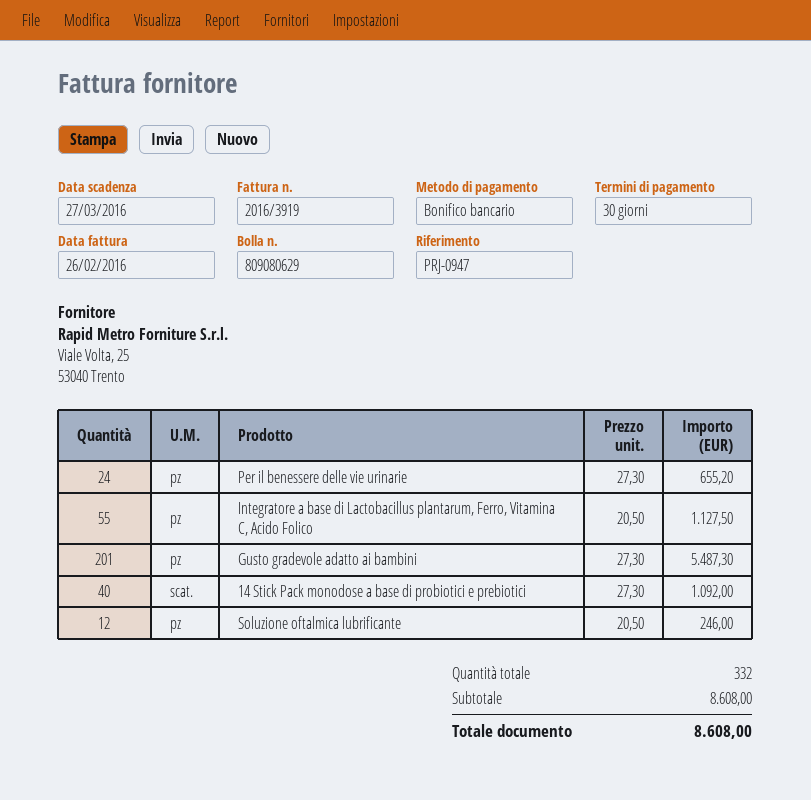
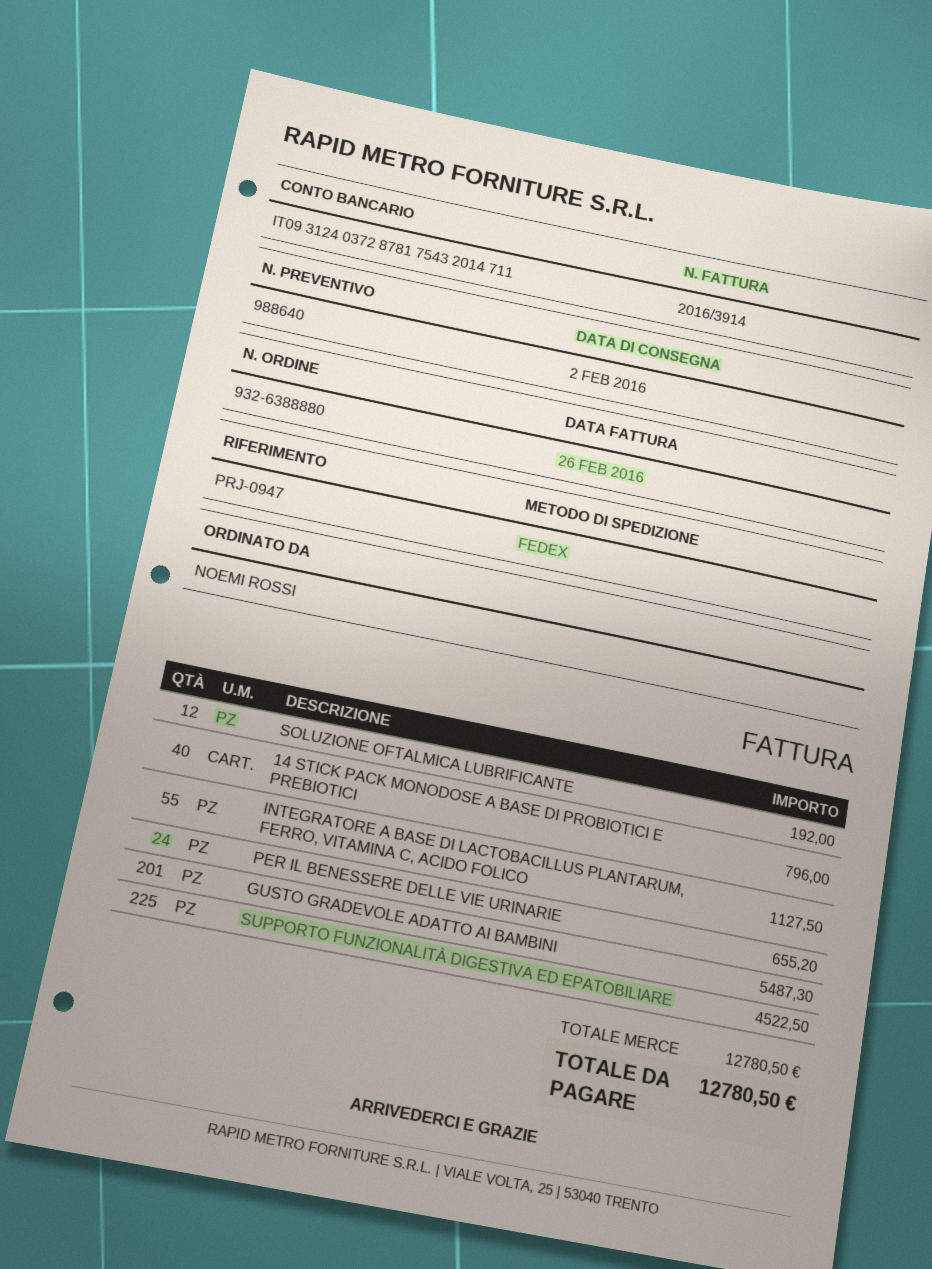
invoice number: 2016/3919 -> 2016/3914
14 Stick Pack monodose a base di probiotici e prebiotici: 40 for 1092.00 -> 40 for 796.00
Soluzione oftalmica lubrificante: 12 for 246.00 -> 12 for 192.00
SUPPORTO FUNZIONALITÀ DIGESTIVA ED EPATOBILIARE: none -> 225 for 4522.50
subtotal: 8608.00 -> 12780.50
total: 8608.00 -> 12780.50

